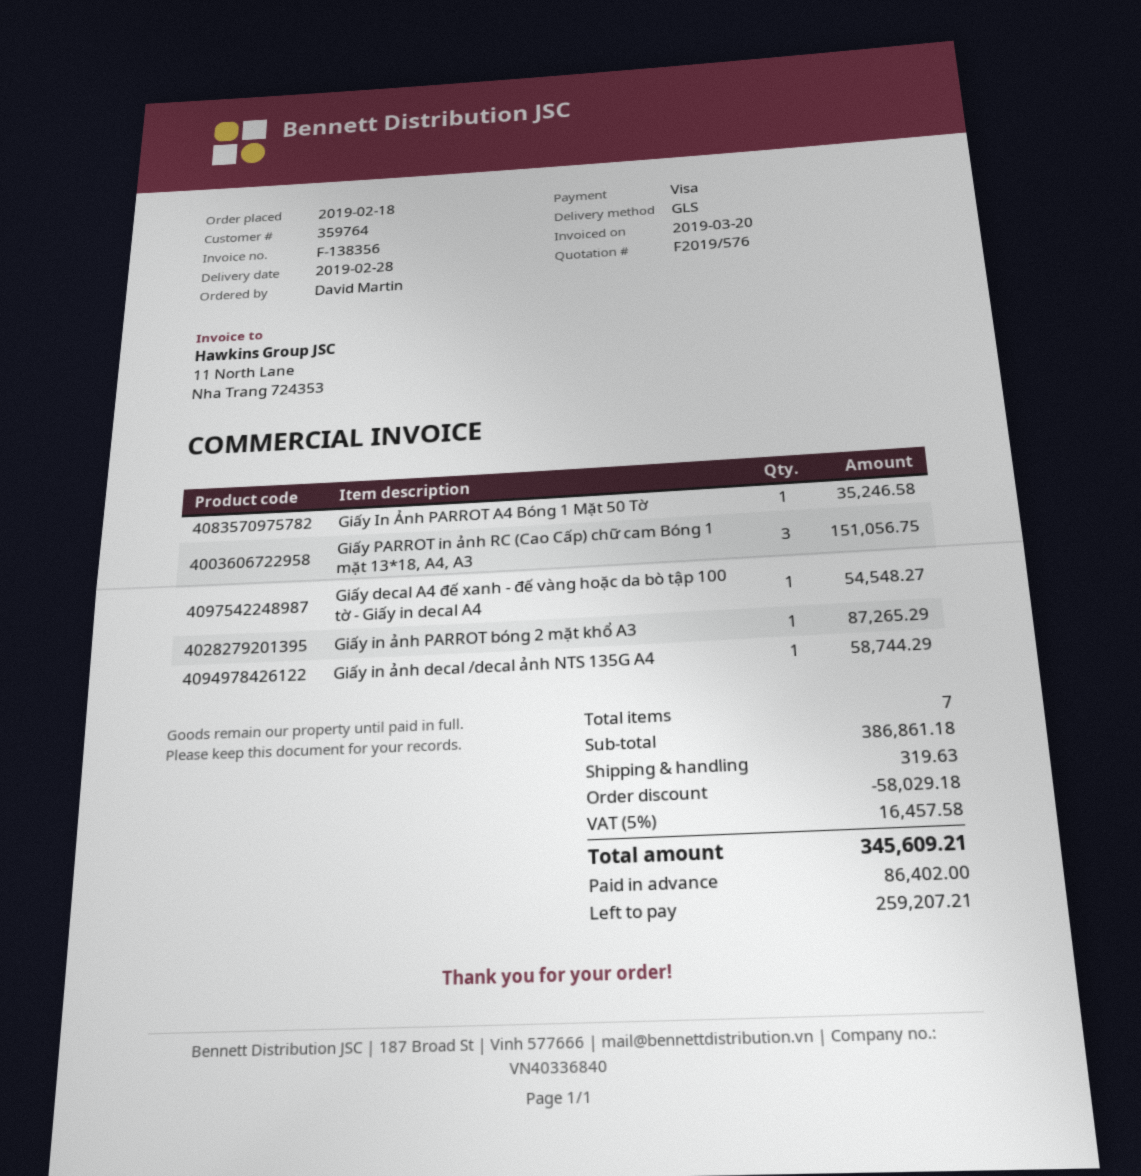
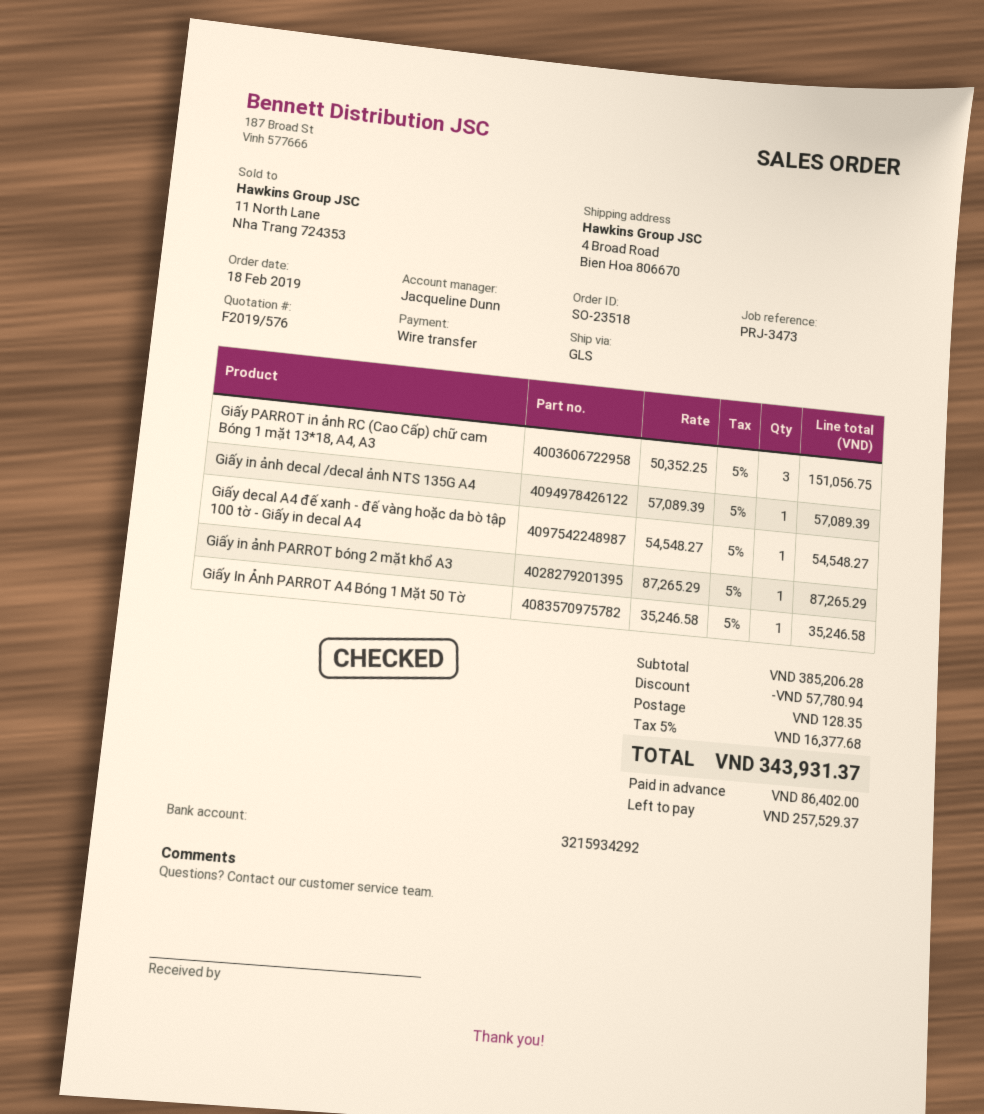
payment method: Visa -> bank transfer
Giấy in ảnh decal /decal ảnh NTS 135G A4: 1 for 58744.29 -> 1 for 57089.39
subtotal: 386861.18 -> 385206.28
discount: 58029.18 -> 57780.94
shipping: 319.63 -> 128.35
tax: 5% = 16457.58 -> 5% = 16377.68
total: 345609.21 -> 343931.37
balance: 259207.21 -> 257529.37

